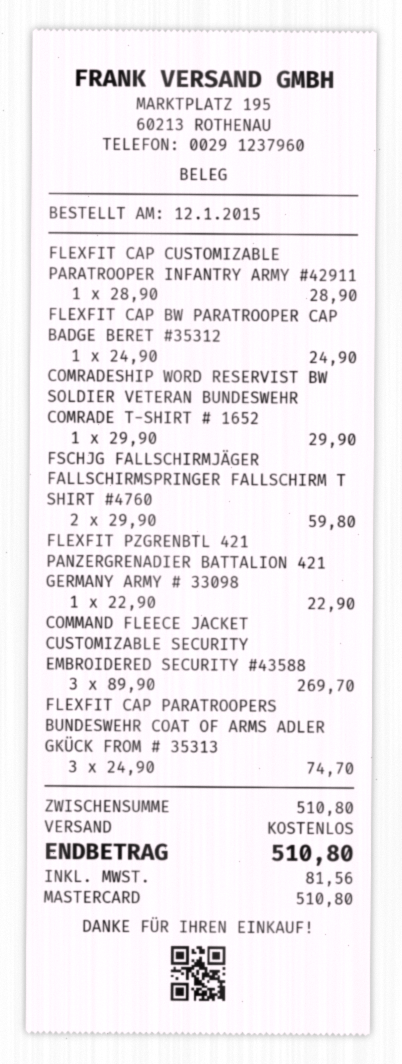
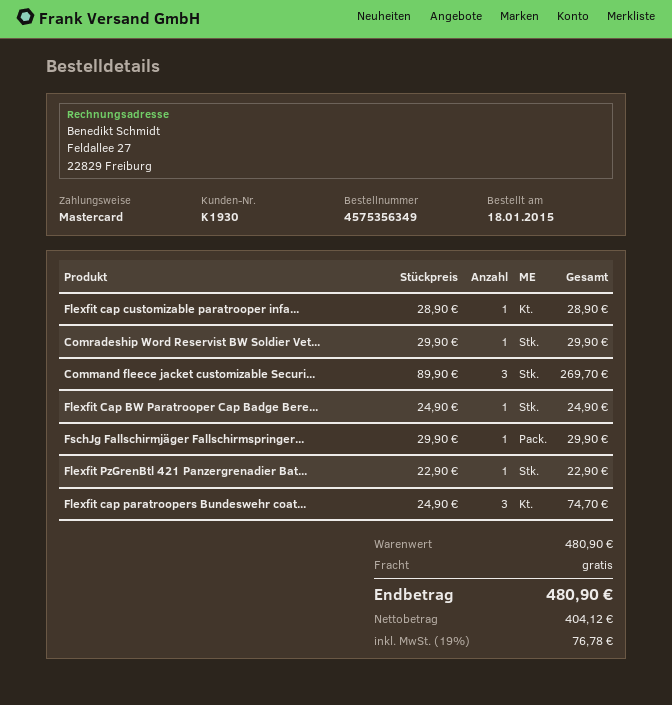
order date: 2015-01-12 -> 2015-01-18
FSCHJG FALLSCHIRMJÄGER FALLSCHIRMSPRINGER FALLSCHIRM T SHIRT #4760: 2 x 29.90 = 59.80 -> 1 x 29.90 = 29.90
subtotal: 510.80 -> 480.90
tax: 81.56 -> 76.78
total: 510.80 -> 480.90

